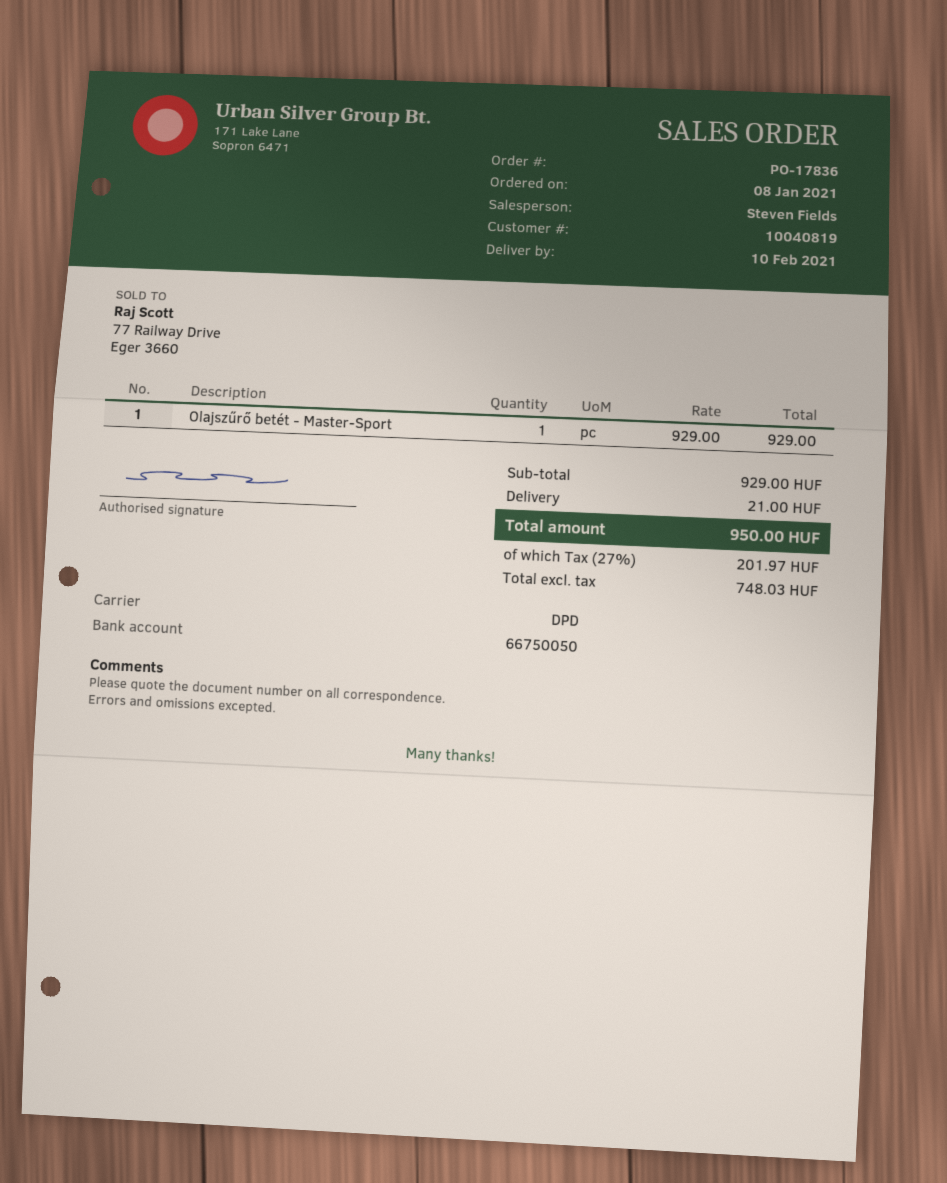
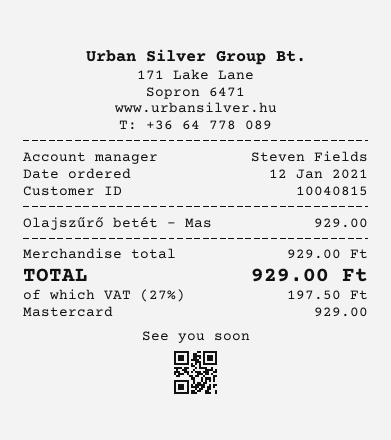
order date: 2021-01-08 -> 2021-01-12
customer number: 10040819 -> 10040815
shipping: 21.00 -> none
tax: 27% = 201.97 -> 27% = 197.50
total: 950.00 -> 929.00

